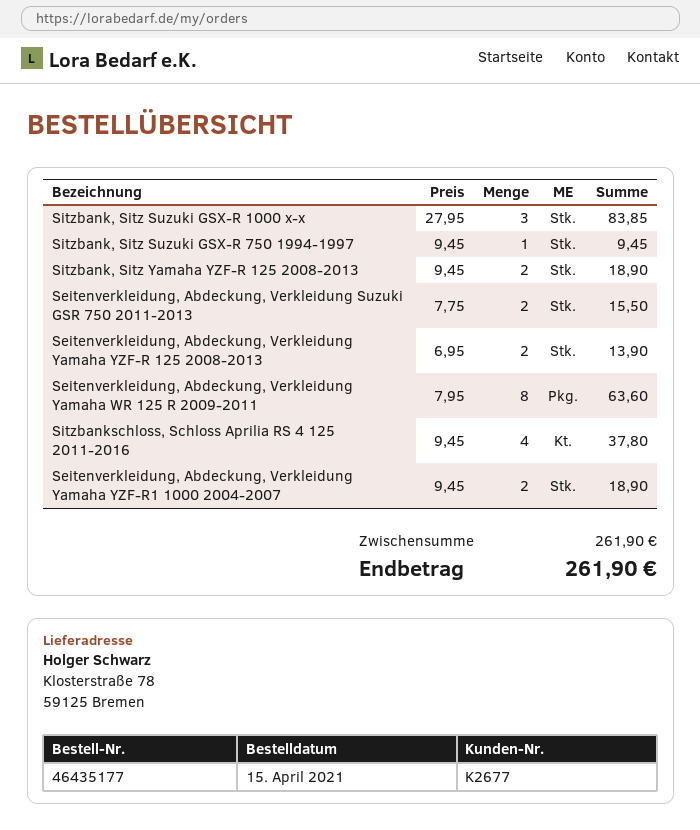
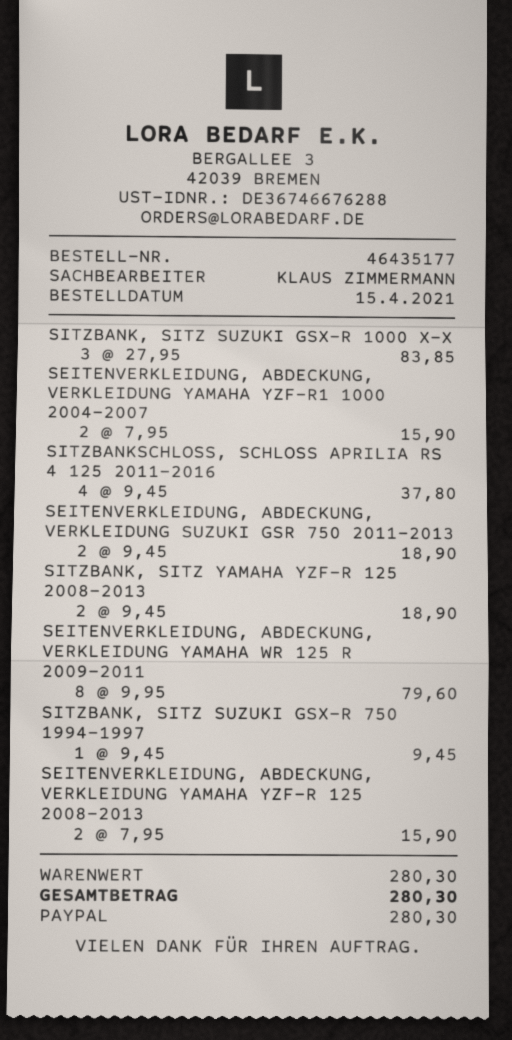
Seitenverkleidung, Abdeckung, Verkleidung Suzuki GSR 750 2011-2013: 2 x 7.75 = 15.50 -> 2 x 9.45 = 18.90
Seitenverkleidung, Abdeckung, Verkleidung Yamaha YZF-R 125 2008-2013: 2 x 6.95 = 13.90 -> 2 x 7.95 = 15.90
Seitenverkleidung, Abdeckung, Verkleidung Yamaha WR 125 R 2009-2011: 8 x 7.95 = 63.60 -> 8 x 9.95 = 79.60
Seitenverkleidung, Abdeckung, Verkleidung Yamaha YZF-R1 1000 2004-2007: 2 x 9.45 = 18.90 -> 2 x 7.95 = 15.90
subtotal: 261.90 -> 280.30
total: 261.90 -> 280.30

